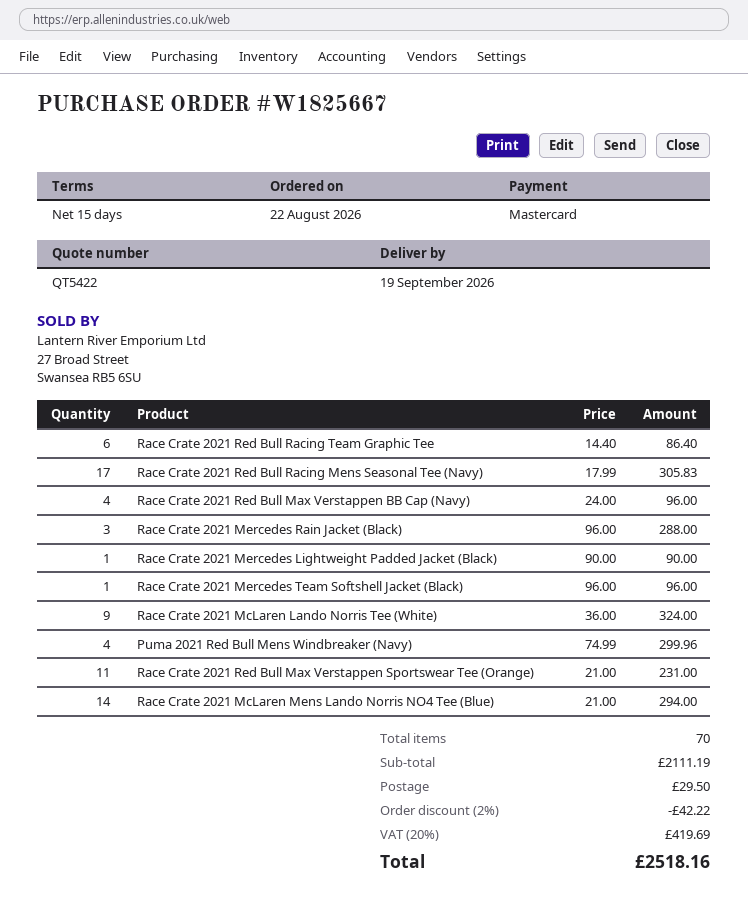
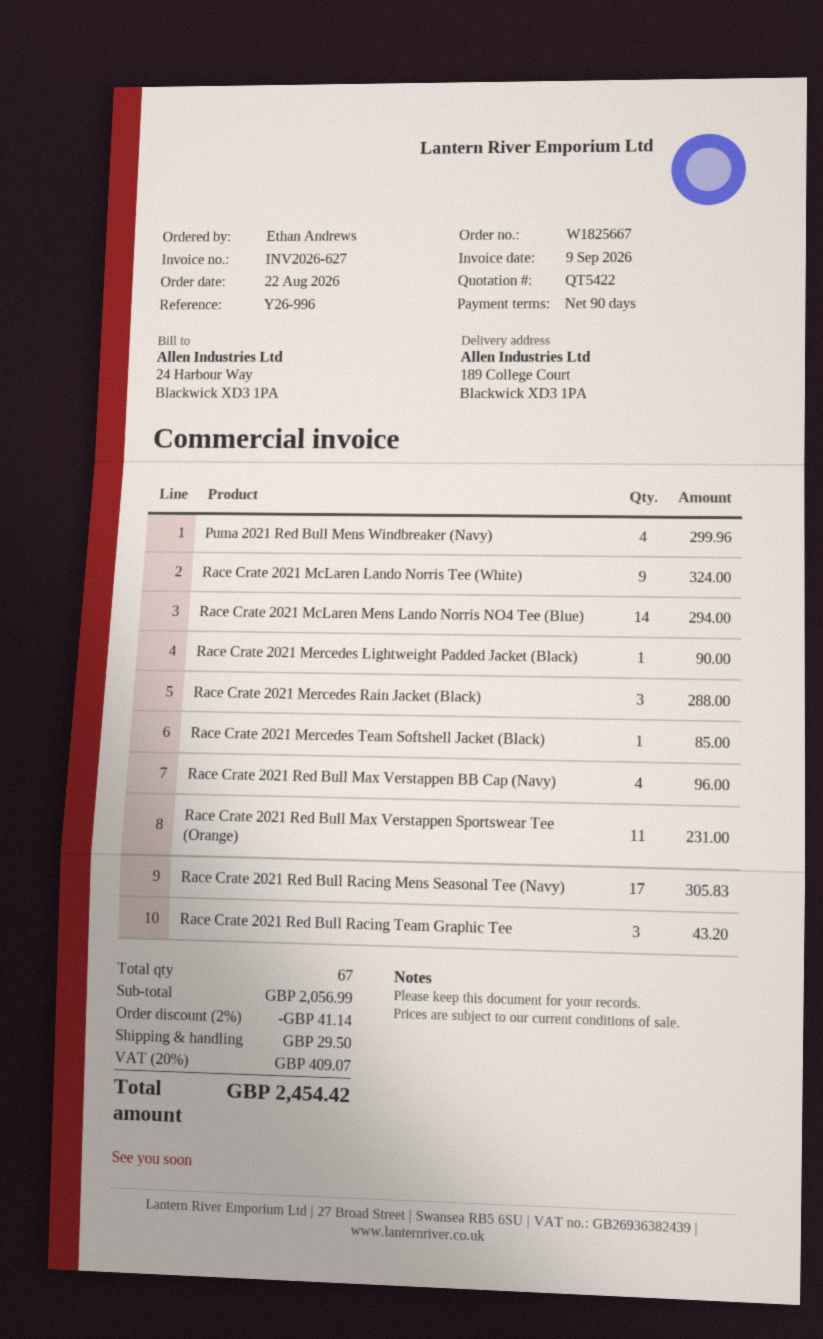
payment terms: 15 days -> 90 days
Race Crate 2021 Red Bull Racing Team Graphic Tee: 6 for 86.40 -> 3 for 43.20
Race Crate 2021 Mercedes Team Softshell Jacket (Black): 1 for 96.00 -> 1 for 85.00
total quantity: 70 -> 67
subtotal: 2111.19 -> 2056.99
discount: 2% = 42.22 -> 2% = 41.14
tax: 20% = 419.69 -> 20% = 409.07
total: 2518.16 -> 2454.42

